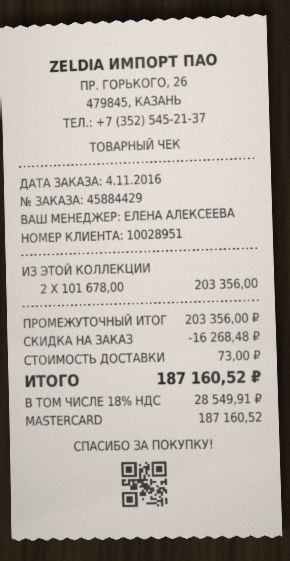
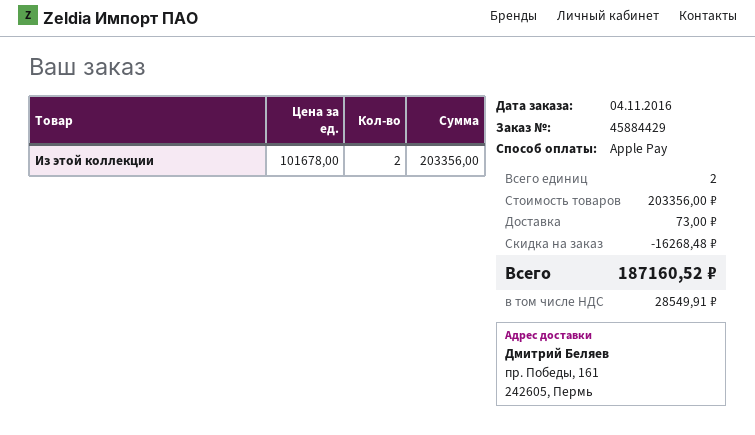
payment method: Mastercard -> Apple Pay

